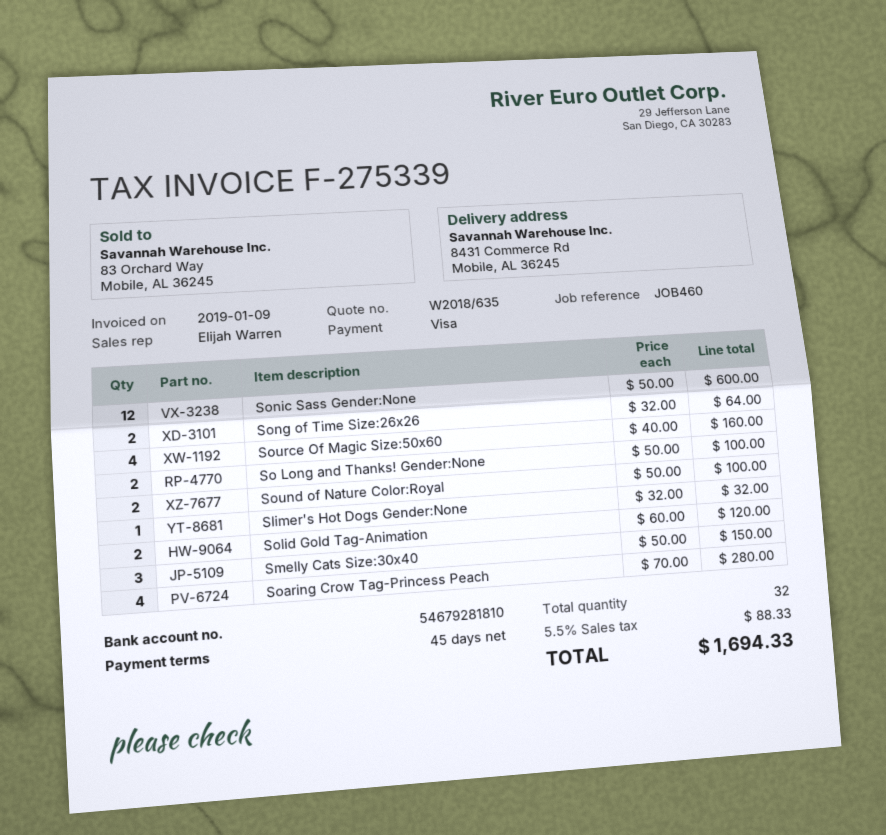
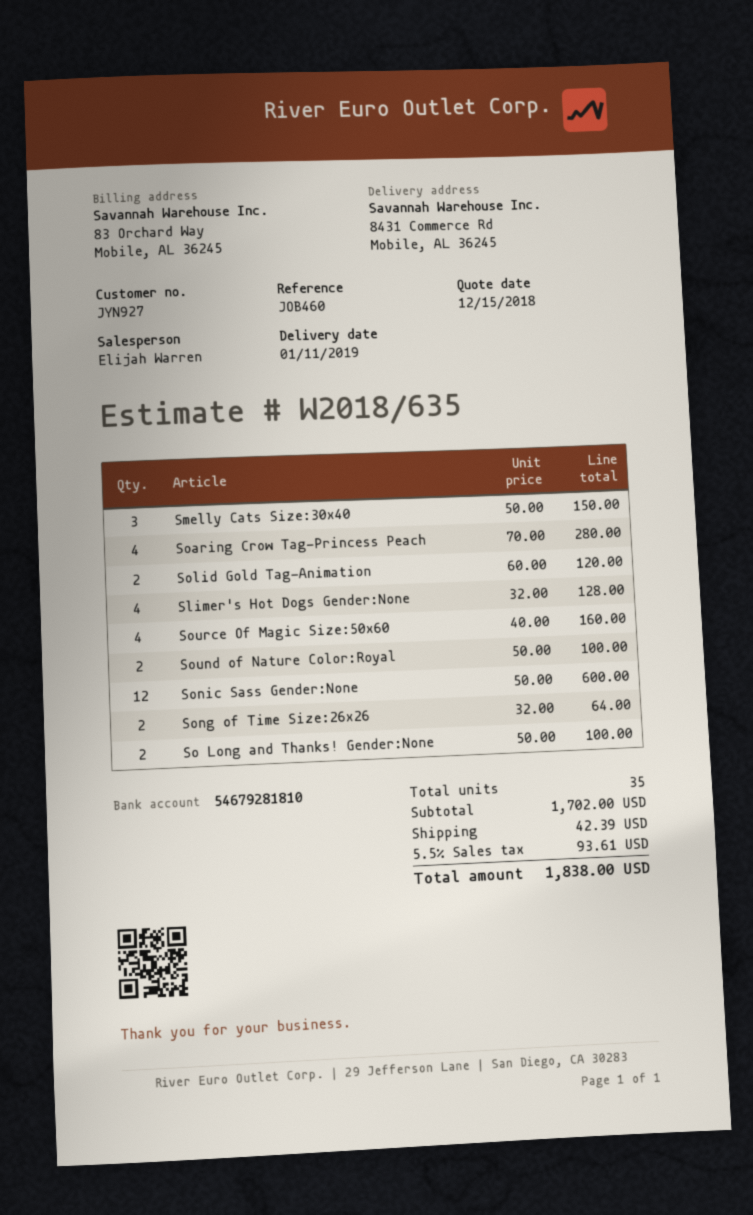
Slimer's Hot Dogs Gender:None: 1 x 32.00 = 32.00 -> 4 x 32.00 = 128.00
total quantity: 32 -> 35
shipping: none -> 42.39
tax: 5.5% = 88.33 -> 5.5% = 93.61
total: 1694.33 -> 1838.00

